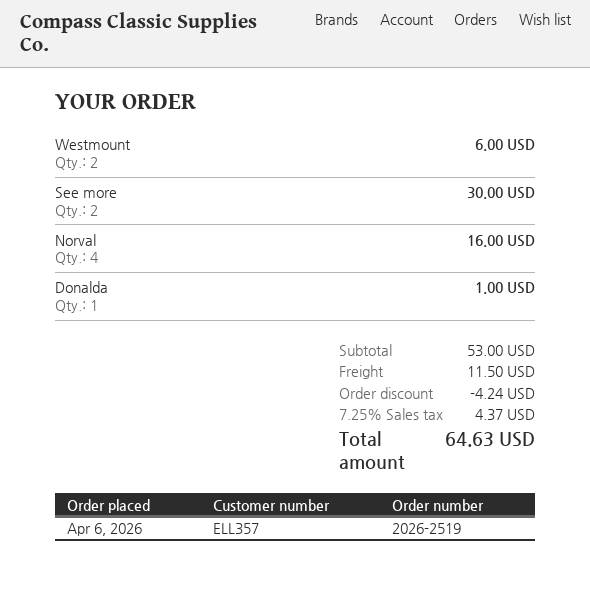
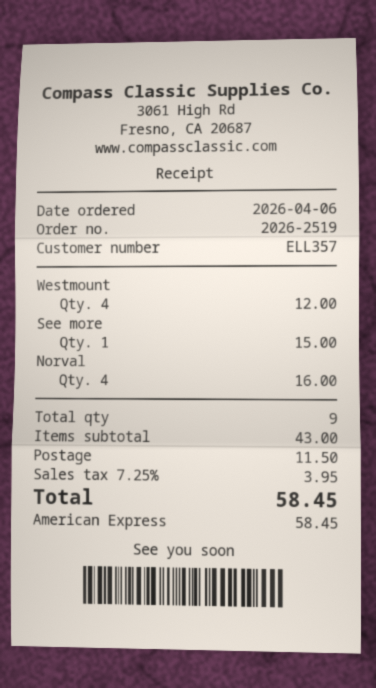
Westmount: 2 for 6.00 -> 4 for 12.00
See more: 2 for 30.00 -> 1 for 15.00
Donalda: 1 for 1.00 -> none
subtotal: 53.00 -> 43.00
discount: 4.24 -> none
tax: 7.25% = 4.37 -> 7.25% = 3.95
total: 64.63 -> 58.45

